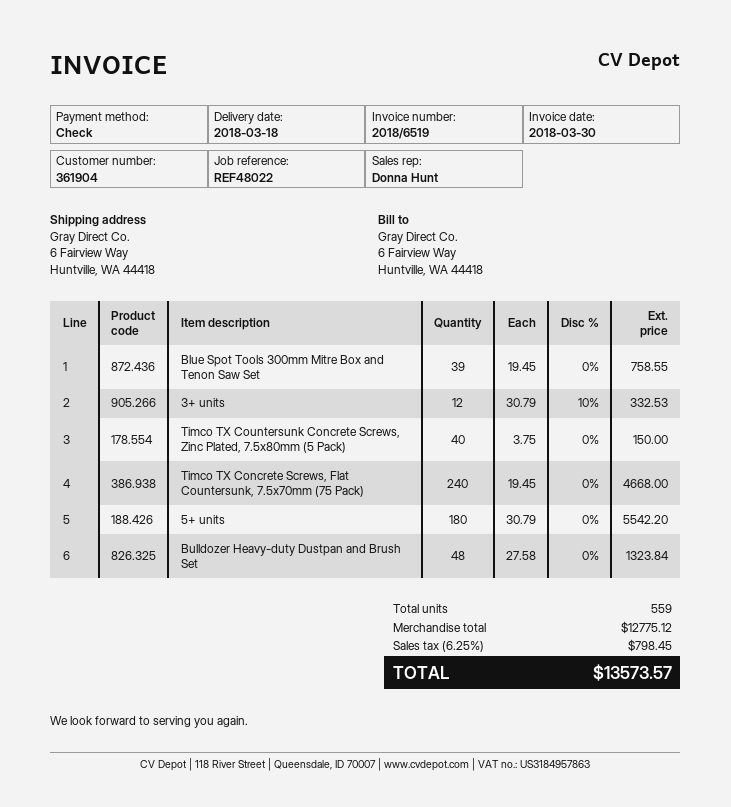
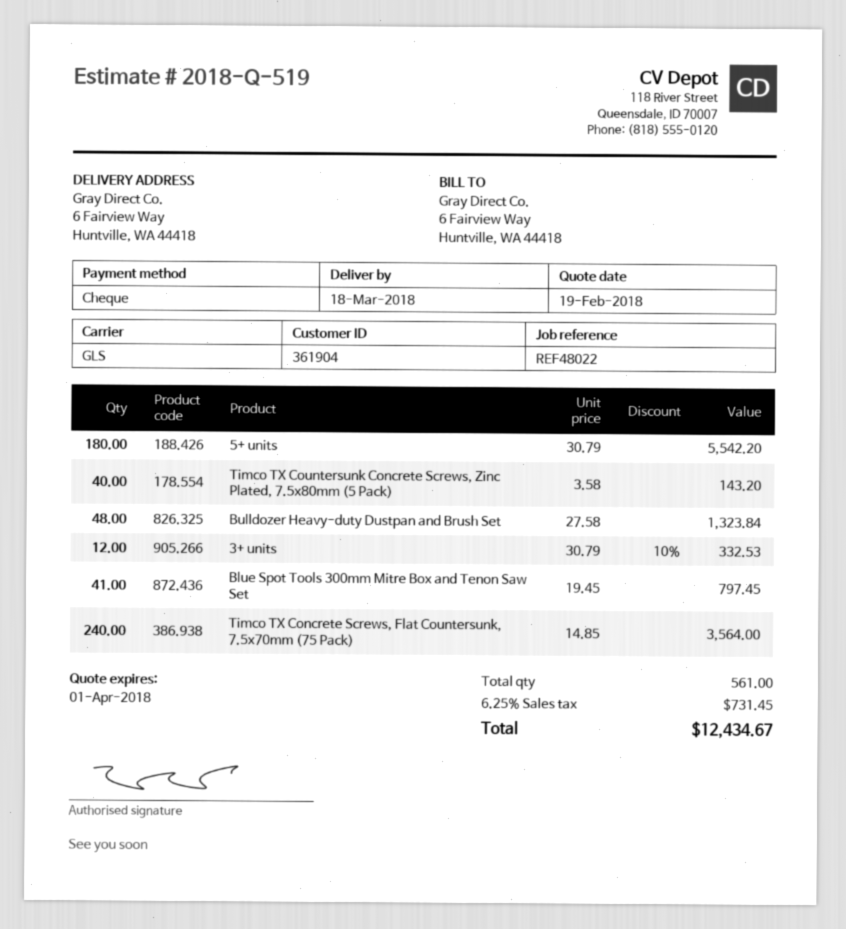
Blue Spot Tools 300mm Mitre Box and Tenon Saw Set: 39 x 19.45 = 758.55 -> 41 x 19.45 = 797.45
Timco TX Countersunk Concrete Screws, Zinc Plated, 7.5x80mm (5 Pack): 40 x 3.75 = 150.00 -> 40 x 3.58 = 143.20
Timco TX Concrete Screws, Flat Countersunk, 7.5x70mm (75 Pack): 240 x 19.45 = 4668.00 -> 240 x 14.85 = 3564.00
total quantity: 559 -> 561
tax: 6.25% = 798.45 -> 6.25% = 731.45
total: 13573.57 -> 12434.67

